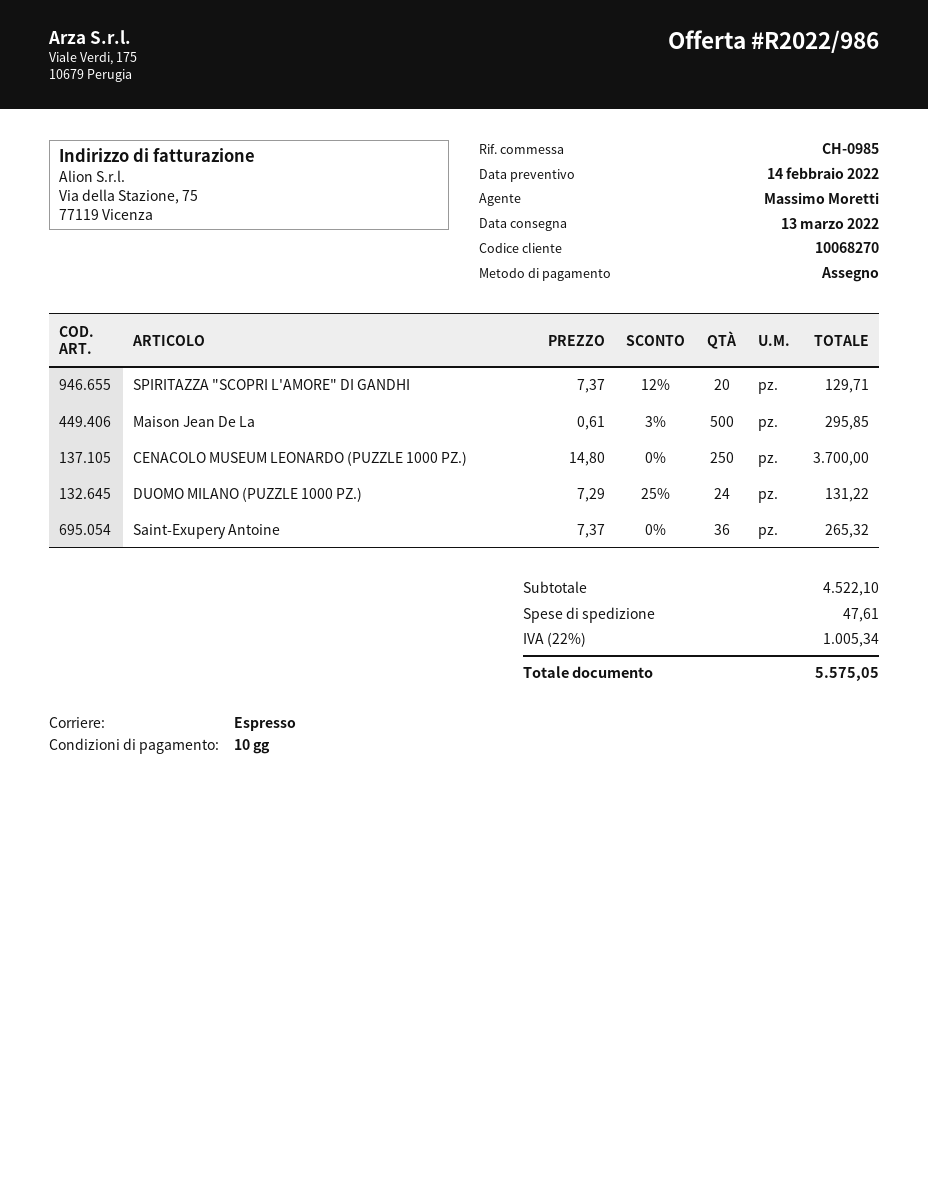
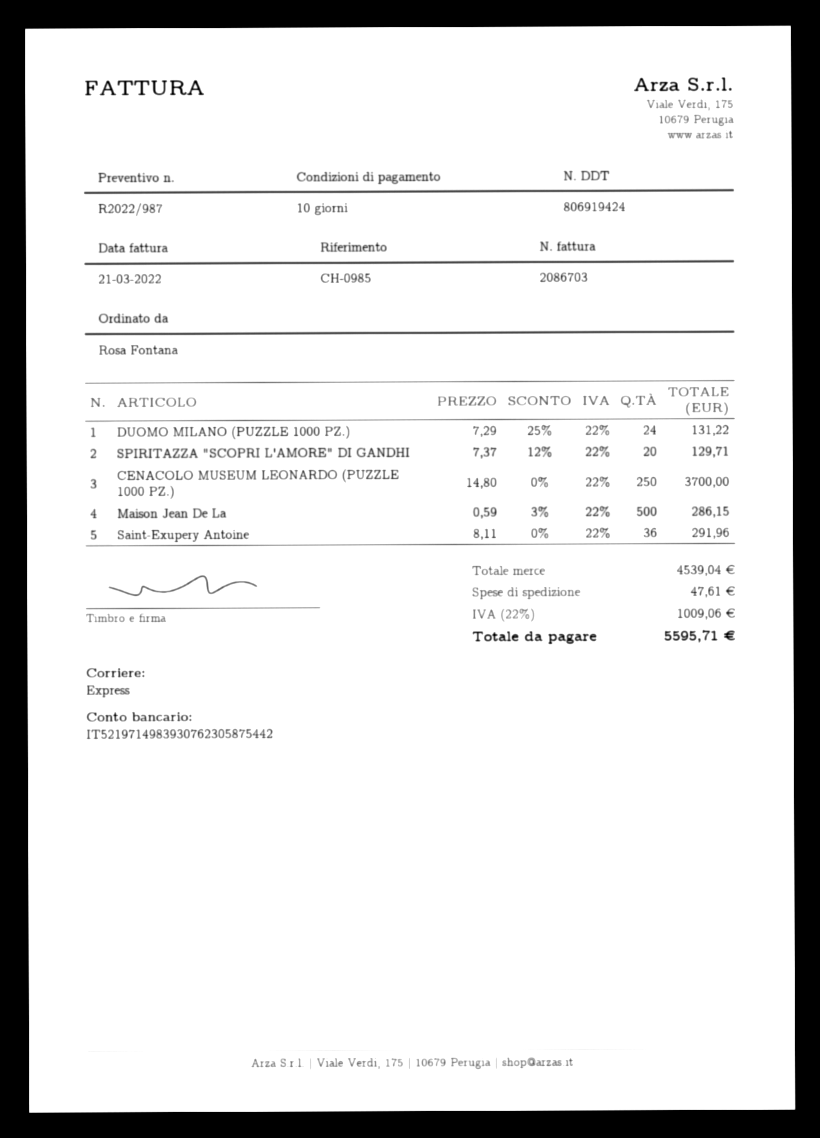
quote number: R2022/986 -> R2022/987
Maison Jean De La: 500 x 0.61 - 3% = 295.85 -> 500 x 0.59 - 3% = 286.15
Saint-Exupery Antoine: 36 x 7.37 = 265.32 -> 36 x 8.11 = 291.96
subtotal: 4522.10 -> 4539.04
tax: 22% = 1005.34 -> 22% = 1009.06
total: 5575.05 -> 5595.71

